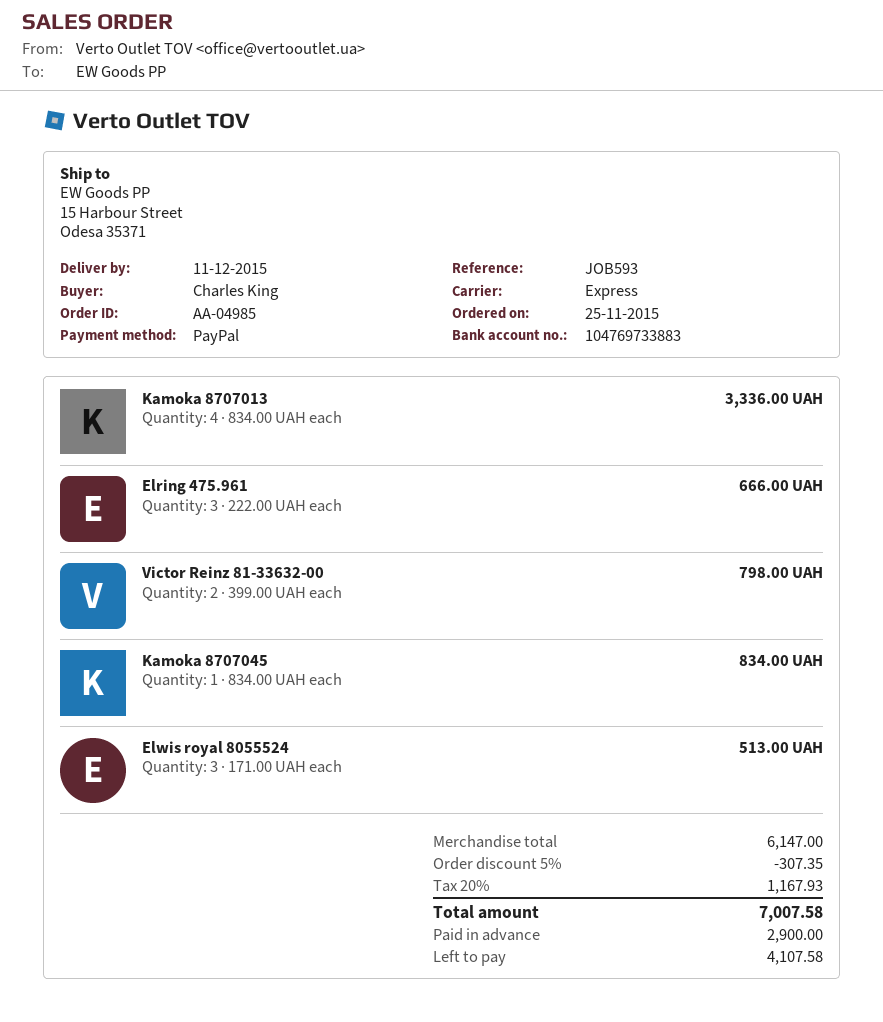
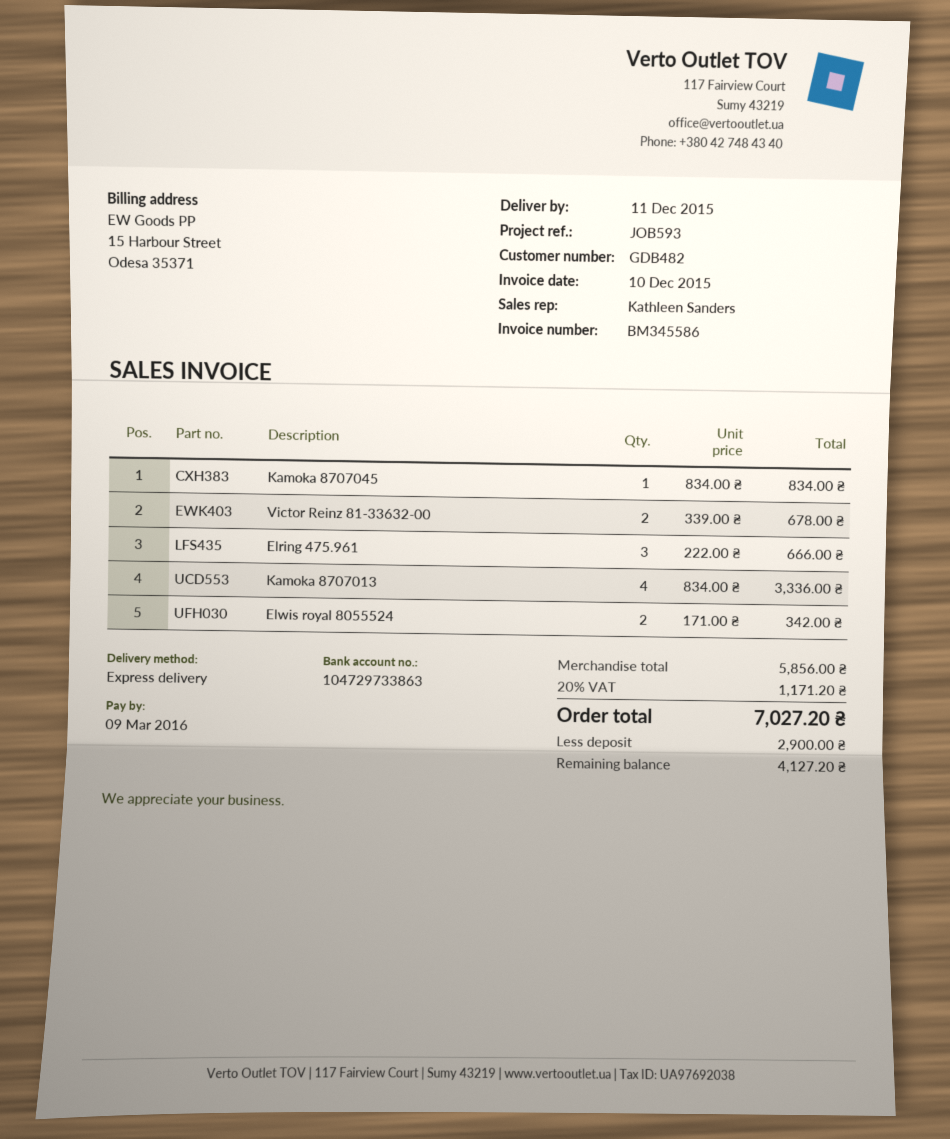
bank account: 104769733883 -> 104729733863
Victor Reinz 81-33632-00: 2 x 399.00 = 798.00 -> 2 x 339.00 = 678.00
Elwis royal 8055524: 3 x 171.00 = 513.00 -> 2 x 171.00 = 342.00
subtotal: 6147.00 -> 5856.00
discount: 5% = 307.35 -> none
tax: 20% = 1167.93 -> 20% = 1171.20
total: 7007.58 -> 7027.20
balance: 4107.58 -> 4127.20

